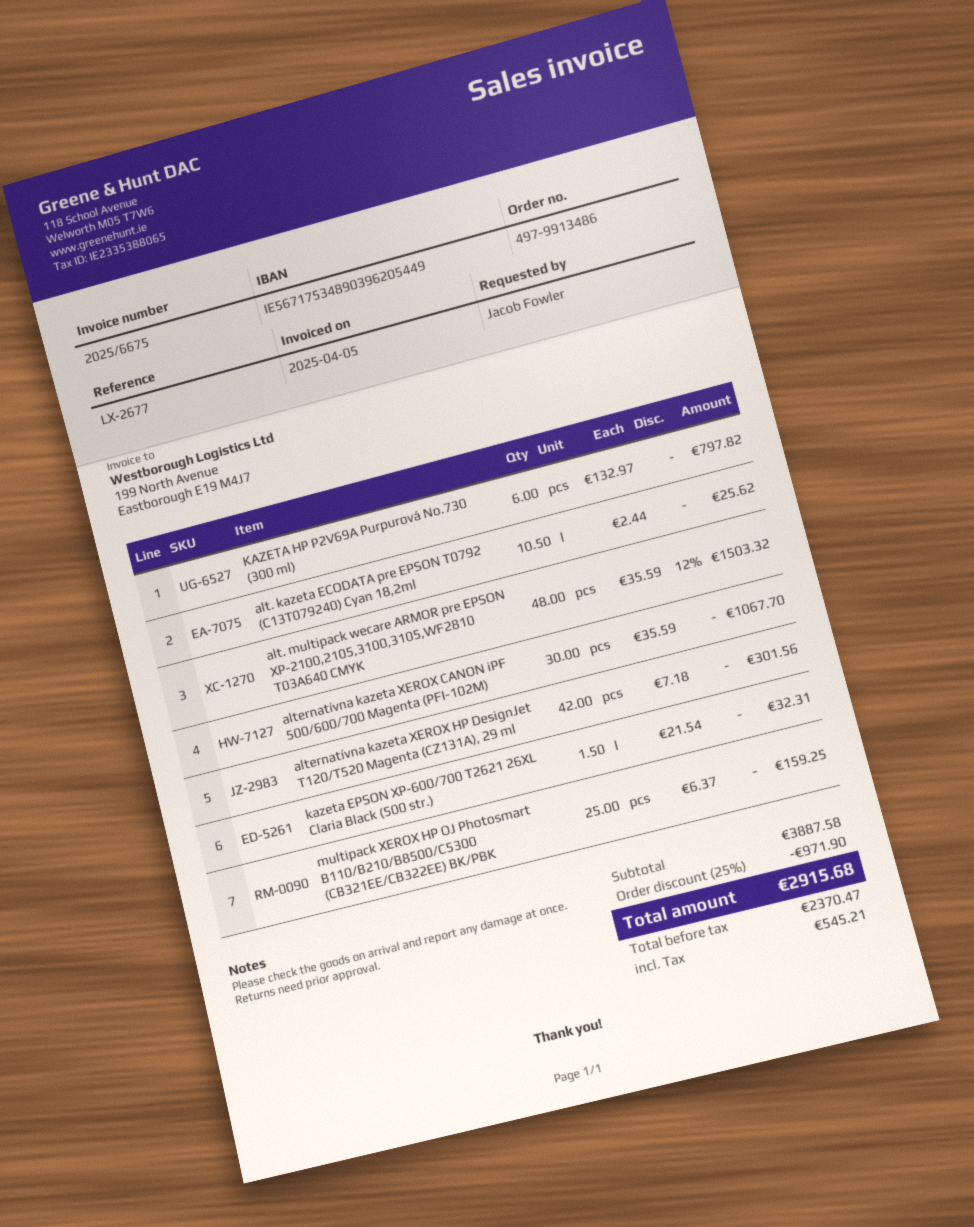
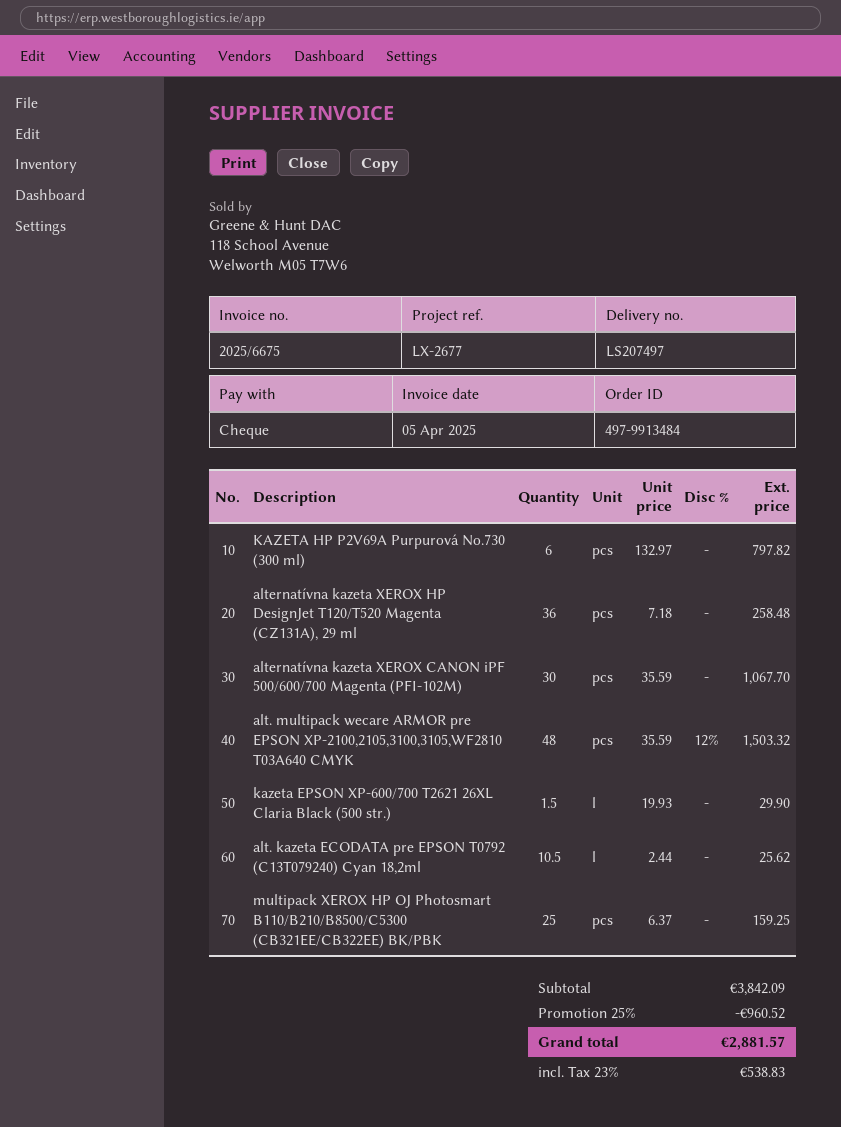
order number: 497-9913486 -> 497-9913484
alternatívna kazeta XEROX HP DesignJet T120/T520 Magenta (CZ131A), 29 ml: 42 x 7.18 = 301.56 -> 36 x 7.18 = 258.48
kazeta EPSON XP-600/700 T2621 26XL Claria Black (500 str.): 1.5 x 21.54 = 32.31 -> 1.5 x 19.93 = 29.90
subtotal: 3887.58 -> 3842.09
discount: 25% = 971.90 -> 25% = 960.52
tax: 545.21 -> 538.83
total: 2915.68 -> 2881.57

